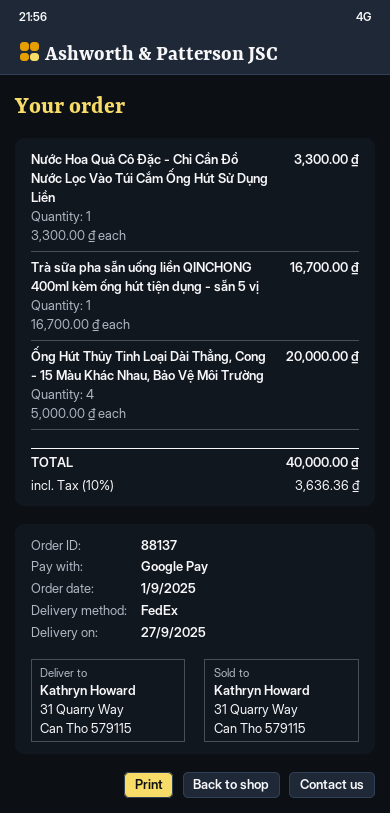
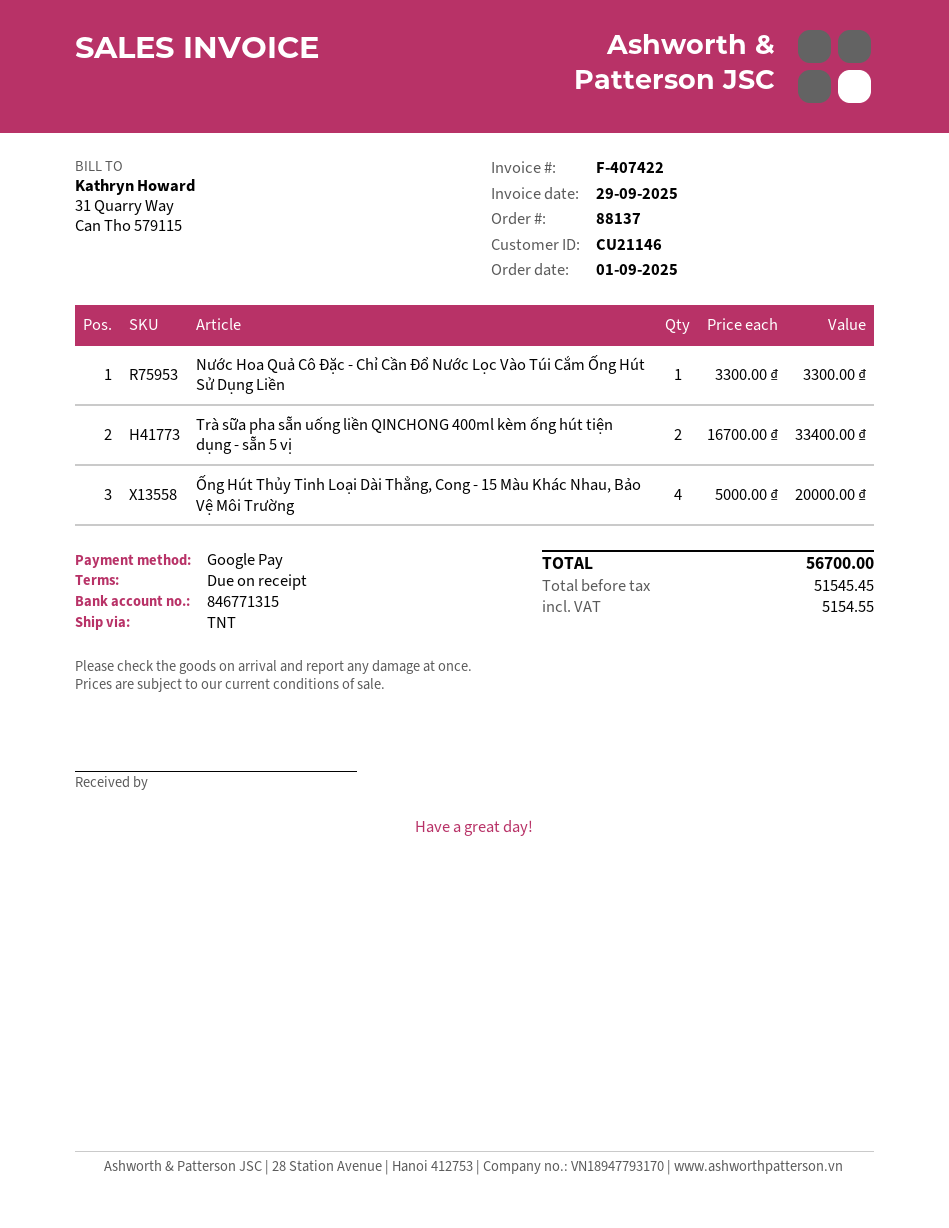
shipping method: FedEx -> TNT
Trà sữa pha sẵn uống liền QINCHONG 400ml kèm ống hút tiện dụng - sẵn 5 vị: 1 x 16700.00 = 16700.00 -> 2 x 16700.00 = 33400.00
tax: 3636.36 -> 5154.55
total: 40000.00 -> 56700.00

